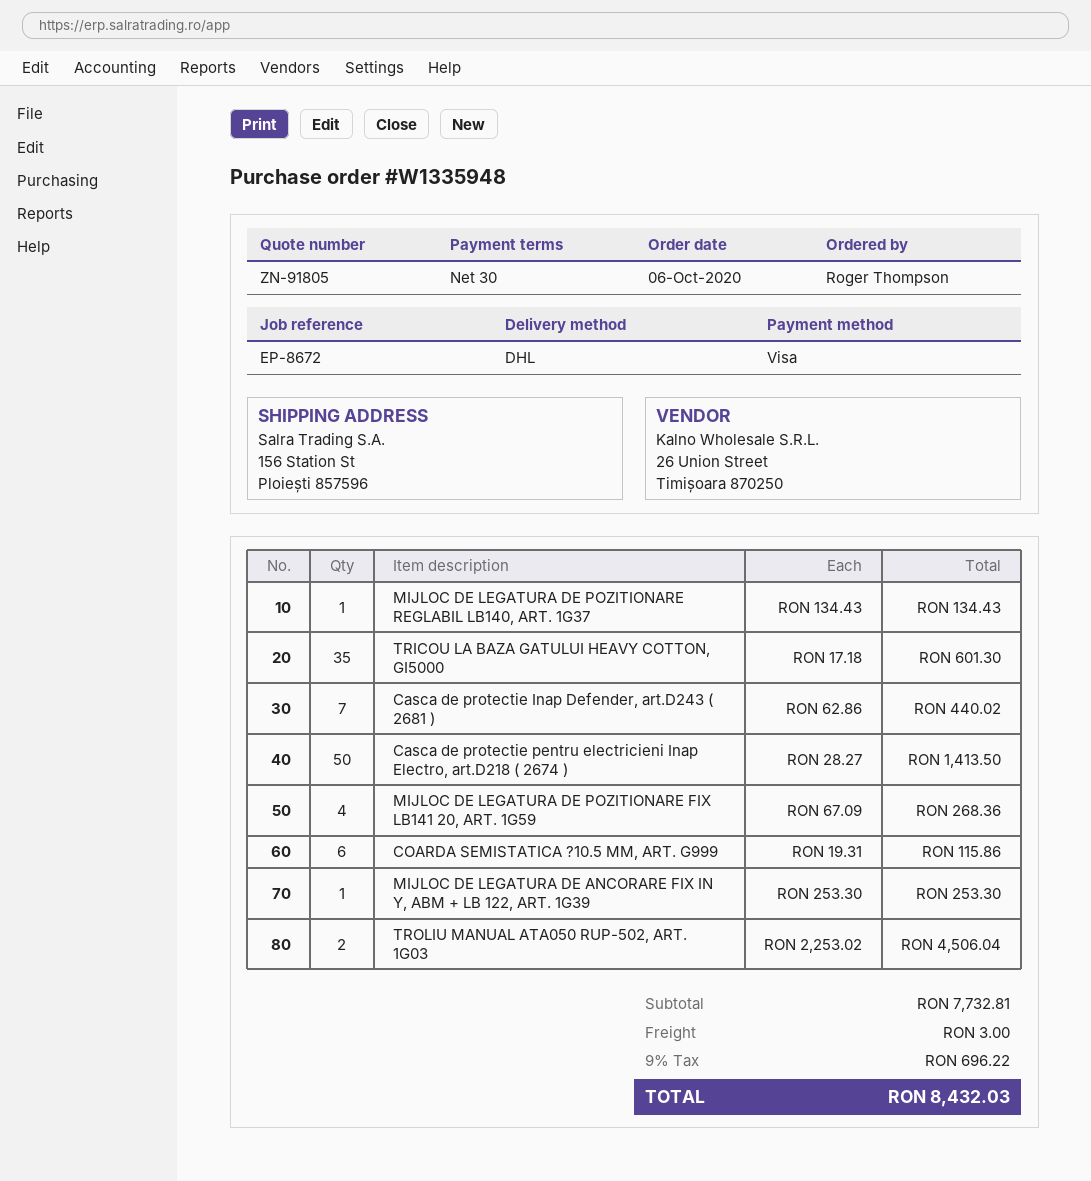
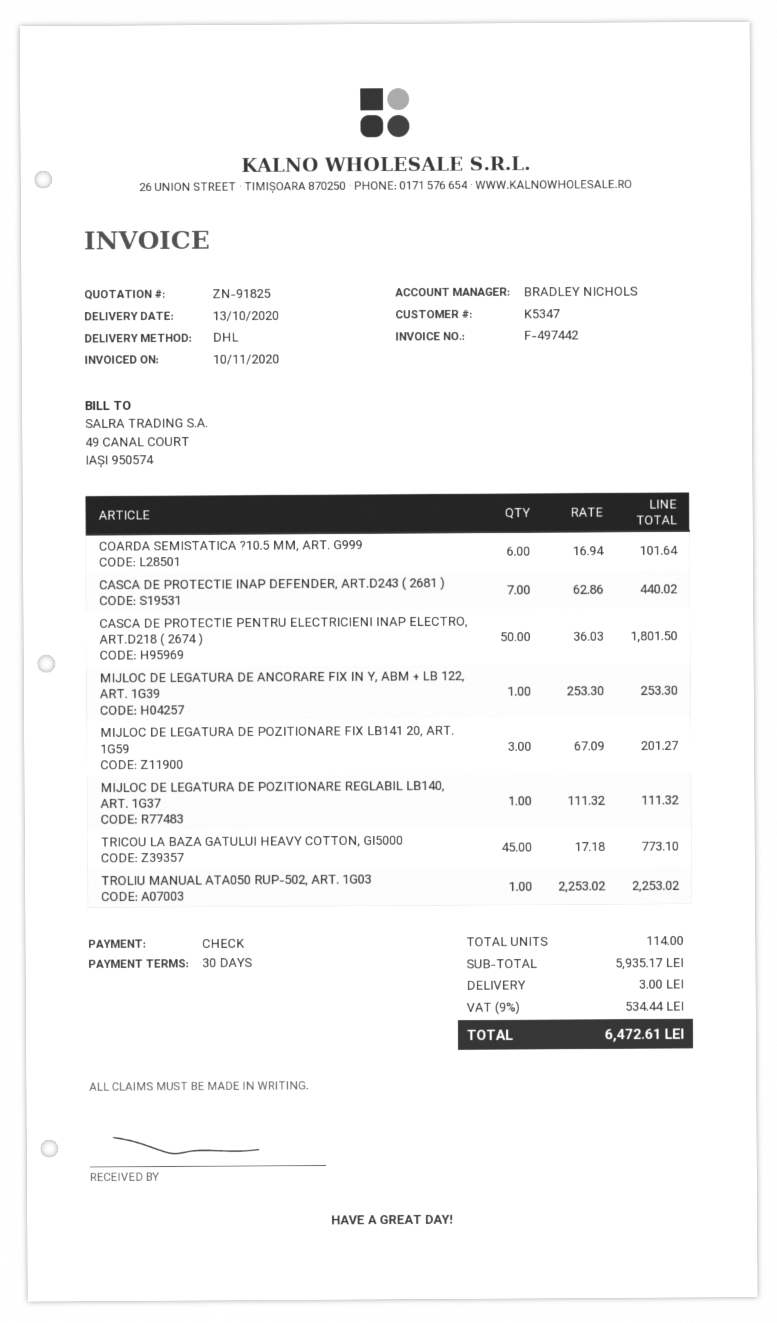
quote number: ZN-91805 -> ZN-91825
payment method: Visa -> cheque
MIJLOC DE LEGATURA DE POZITIONARE REGLABIL LB140, ART. 1G37: 1 x 134.43 = 134.43 -> 1 x 111.32 = 111.32
TRICOU LA BAZA GATULUI HEAVY COTTON, GI5000: 35 x 17.18 = 601.30 -> 45 x 17.18 = 773.10
Casca de protectie pentru electricieni Inap Electro, art.D218 ( 2674 ): 50 x 28.27 = 1413.50 -> 50 x 36.03 = 1801.50
MIJLOC DE LEGATURA DE POZITIONARE FIX LB141 20, ART. 1G59: 4 x 67.09 = 268.36 -> 3 x 67.09 = 201.27
COARDA SEMISTATICA ?10.5 MM, ART. G999: 6 x 19.31 = 115.86 -> 6 x 16.94 = 101.64
TROLIU MANUAL ATA050 RUP-502, ART. 1G03: 2 x 2253.02 = 4506.04 -> 1 x 2253.02 = 2253.02
subtotal: 7732.81 -> 5935.17
tax: 9% = 696.22 -> 9% = 534.44
total: 8432.03 -> 6472.61

